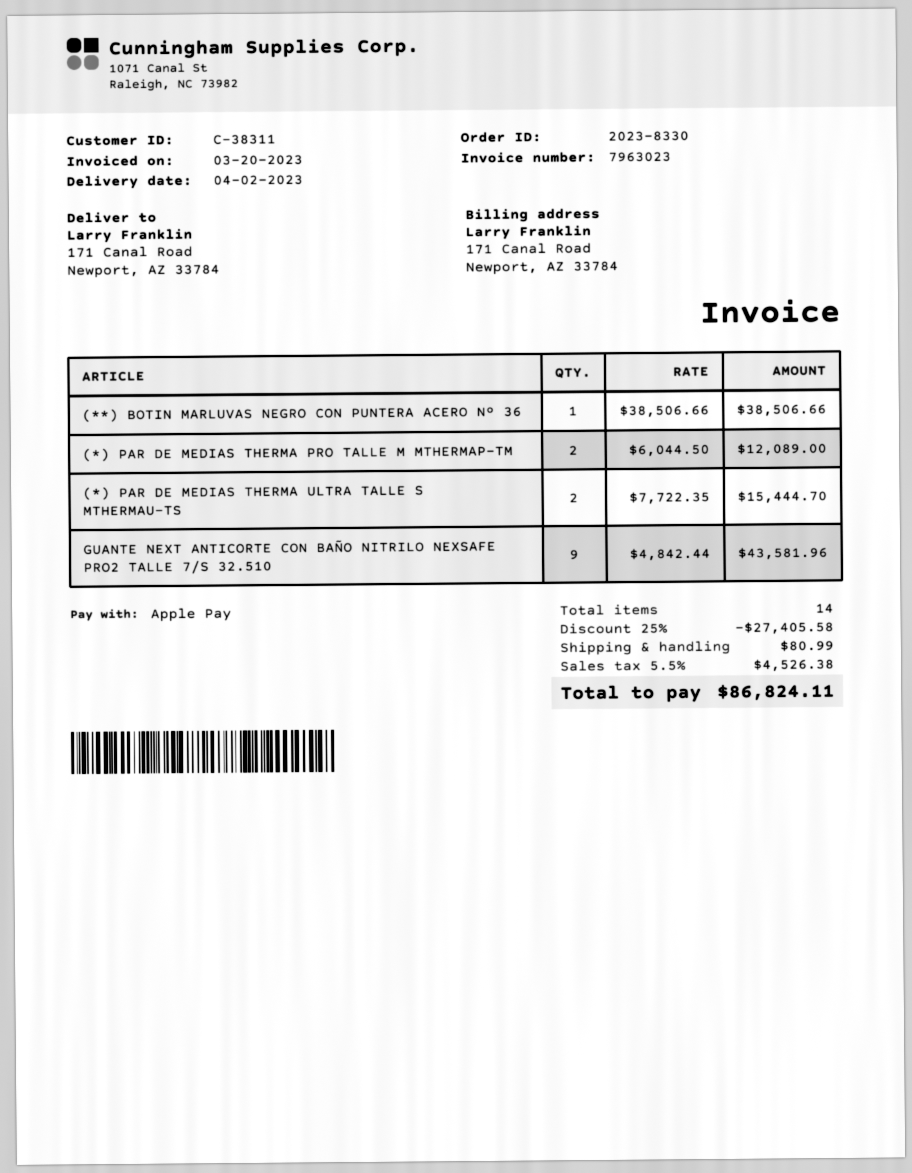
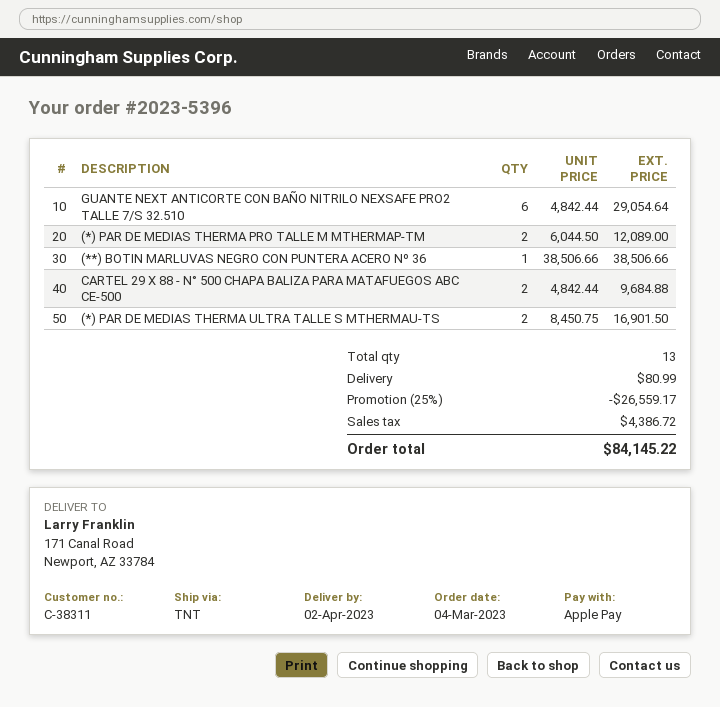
order number: 2023-8330 -> 2023-5396
(*) PAR DE MEDIAS THERMA ULTRA TALLE S MTHERMAU-TS: 2 x 7722.35 = 15444.70 -> 2 x 8450.75 = 16901.50
GUANTE NEXT ANTICORTE CON BAÑO NITRILO NEXSAFE PRO2 TALLE 7/S 32.510: 9 x 4842.44 = 43581.96 -> 6 x 4842.44 = 29054.64
CARTEL 29 X 88 - N° 500 CHAPA BALIZA PARA MATAFUEGOS ABC CE-500: none -> 2 x 4842.44 = 9684.88
total quantity: 14 -> 13
discount: 25% = 27405.58 -> 25% = 26559.17
tax: 4526.38 -> 4386.72
total: 86824.11 -> 84145.22

